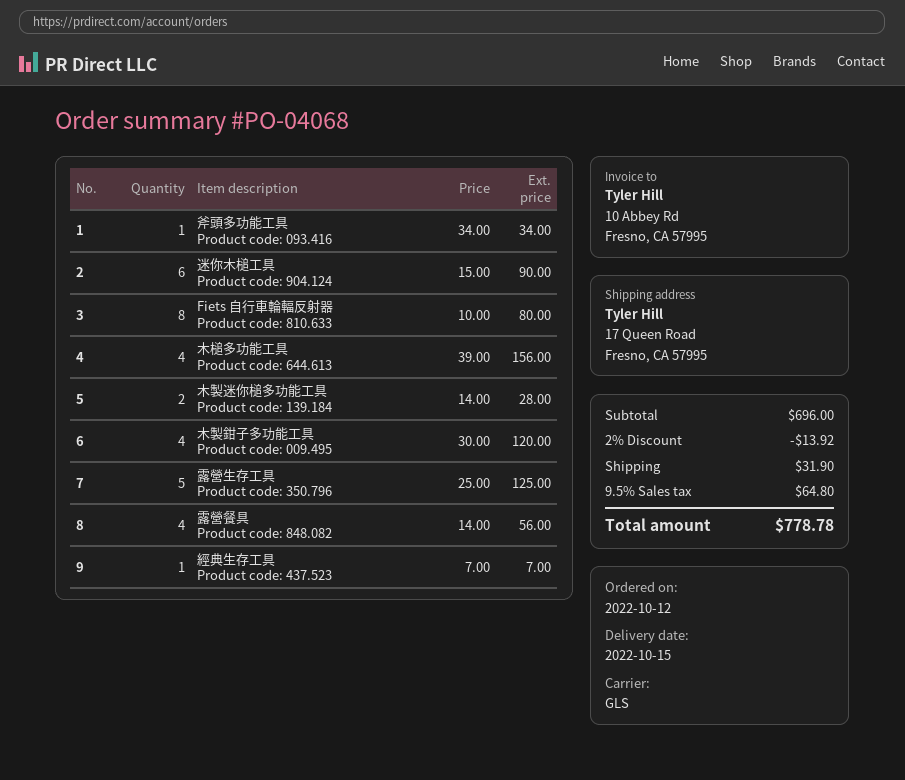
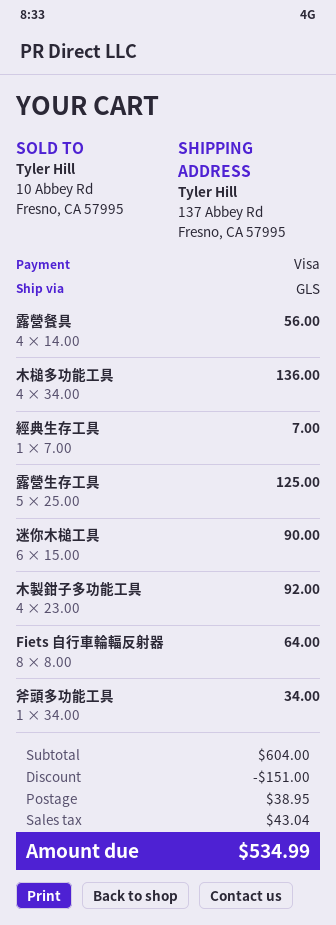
ship to: 17 Queen Road, Fresno, CA 57995 -> 137 Abbey Rd, Fresno, CA 57995
Fiets 自行車輪輻反射器: 8 x 10.00 = 80.00 -> 8 x 8.00 = 64.00
木槌多功能工具: 4 x 39.00 = 156.00 -> 4 x 34.00 = 136.00
木製迷你槌多功能工具: 2 x 14.00 = 28.00 -> none
木製鉗子多功能工具: 4 x 30.00 = 120.00 -> 4 x 23.00 = 92.00
subtotal: 696.00 -> 604.00
discount: 13.92 -> 151.00
shipping: 31.90 -> 38.95
tax: 64.80 -> 43.04
total: 778.78 -> 534.99

